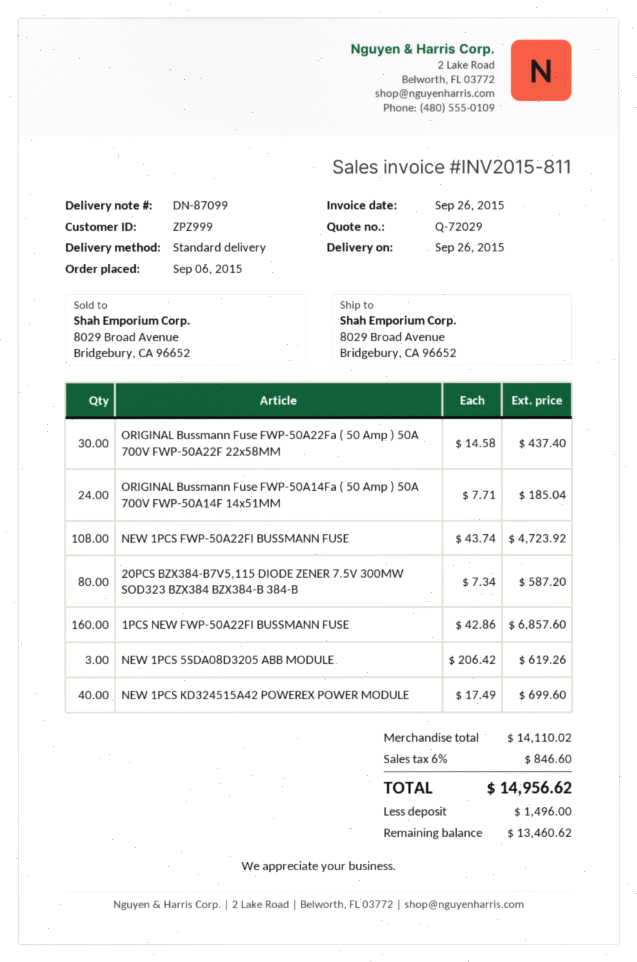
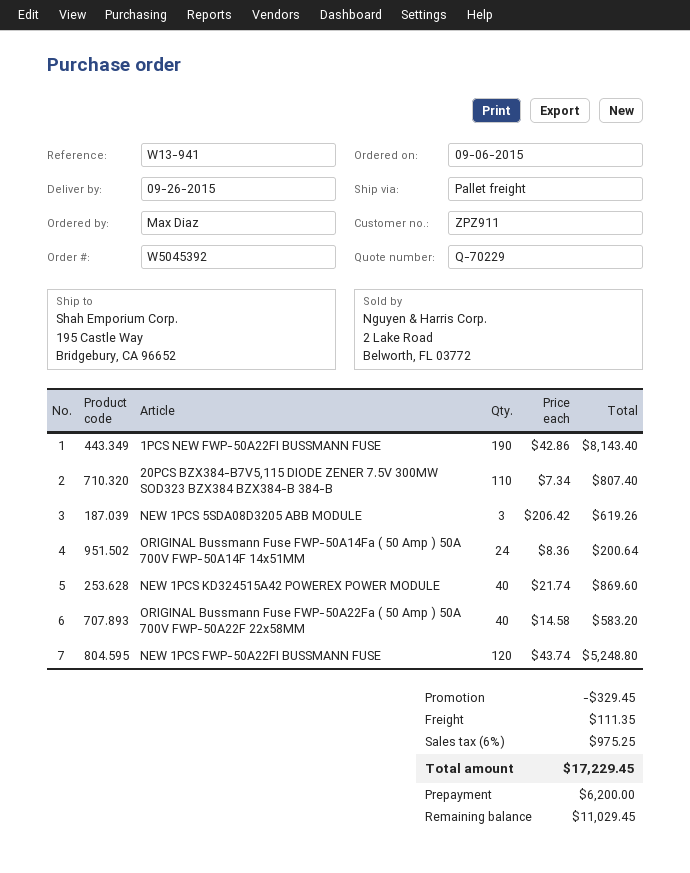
quote number: Q-72029 -> Q-70229
customer number: ZPZ999 -> ZPZ911
shipping method: standard -> pallet freight
ship to: 8029 Broad Avenue, Bridgebury, CA 96652 -> 195 Castle Way, Bridgebury, CA 96652
ORIGINAL Bussmann Fuse FWP-50A22Fa ( 50 Amp ) 50A 700V FWP-50A22F 22x58MM: 30 x 14.58 = 437.40 -> 40 x 14.58 = 583.20
ORIGINAL Bussmann Fuse FWP-50A14Fa ( 50 Amp ) 50A 700V FWP-50A14F 14x51MM: 24 x 7.71 = 185.04 -> 24 x 8.36 = 200.64
NEW 1PCS FWP-50A22FI BUSSMANN FUSE: 108 x 43.74 = 4723.92 -> 120 x 43.74 = 5248.80
20PCS BZX384-B7V5,115 DIODE ZENER 7.5V 300MW SOD323 BZX384 BZX384-B 384-B: 80 x 7.34 = 587.20 -> 110 x 7.34 = 807.40
1PCS NEW FWP-50A22FI BUSSMANN FUSE: 160 x 42.86 = 6857.60 -> 190 x 42.86 = 8143.40
NEW 1PCS KD324515A42 POWEREX POWER MODULE: 40 x 17.49 = 699.60 -> 40 x 21.74 = 869.60
discount: none -> 329.45
shipping: none -> 111.35
tax: 6% = 846.60 -> 6% = 975.25
total: 14956.62 -> 17229.45
deposit: 1496.00 -> 6200.00
balance: 13460.62 -> 11029.45

